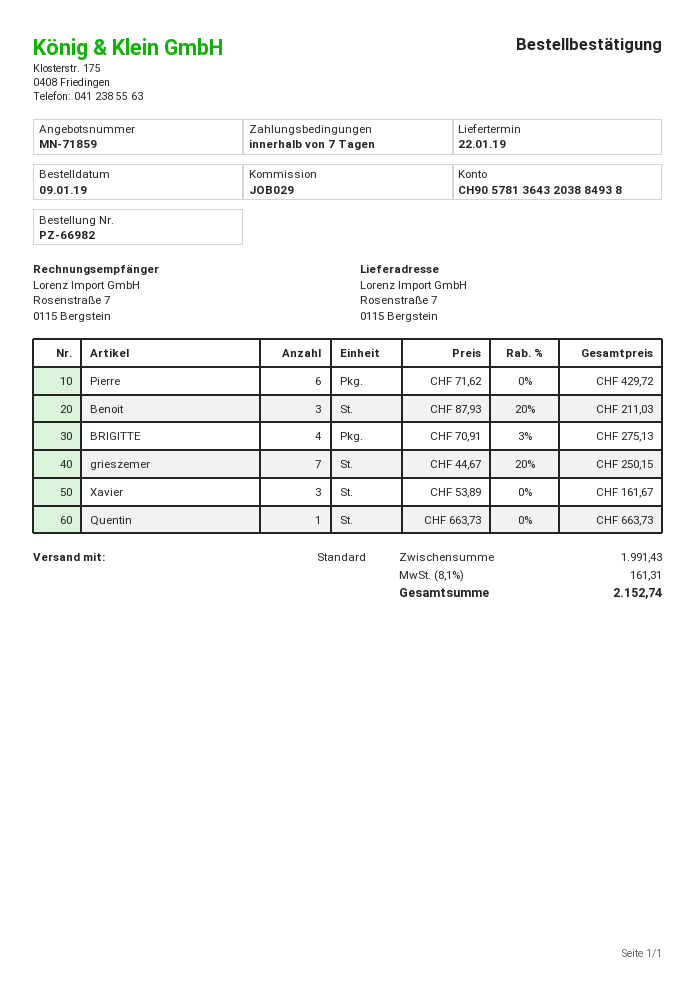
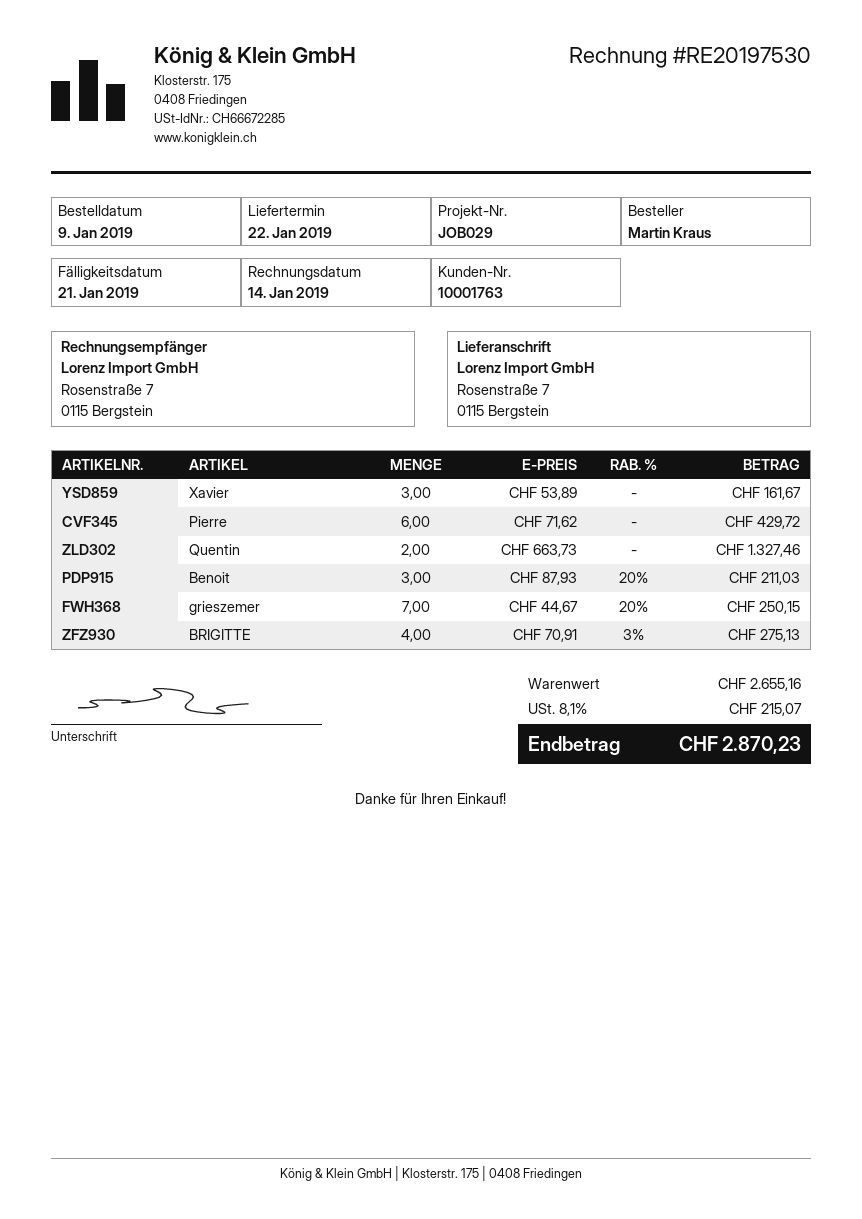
Quentin: 1 x 663.73 = 663.73 -> 2 x 663.73 = 1327.46
subtotal: 1991.43 -> 2655.16
tax: 8.1% = 161.31 -> 8.1% = 215.07
total: 2152.74 -> 2870.23

